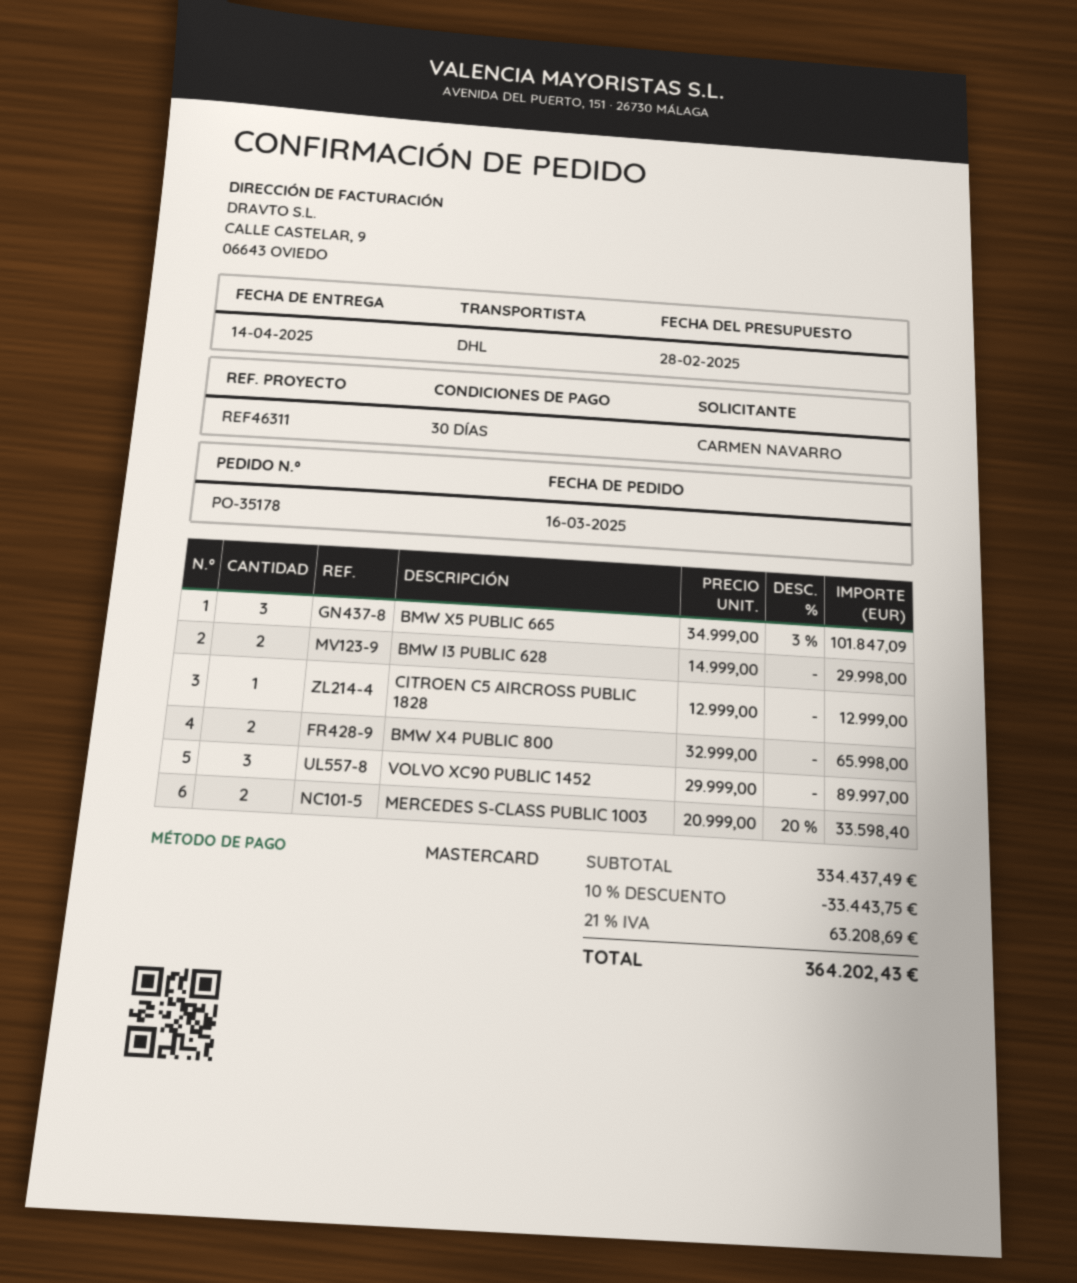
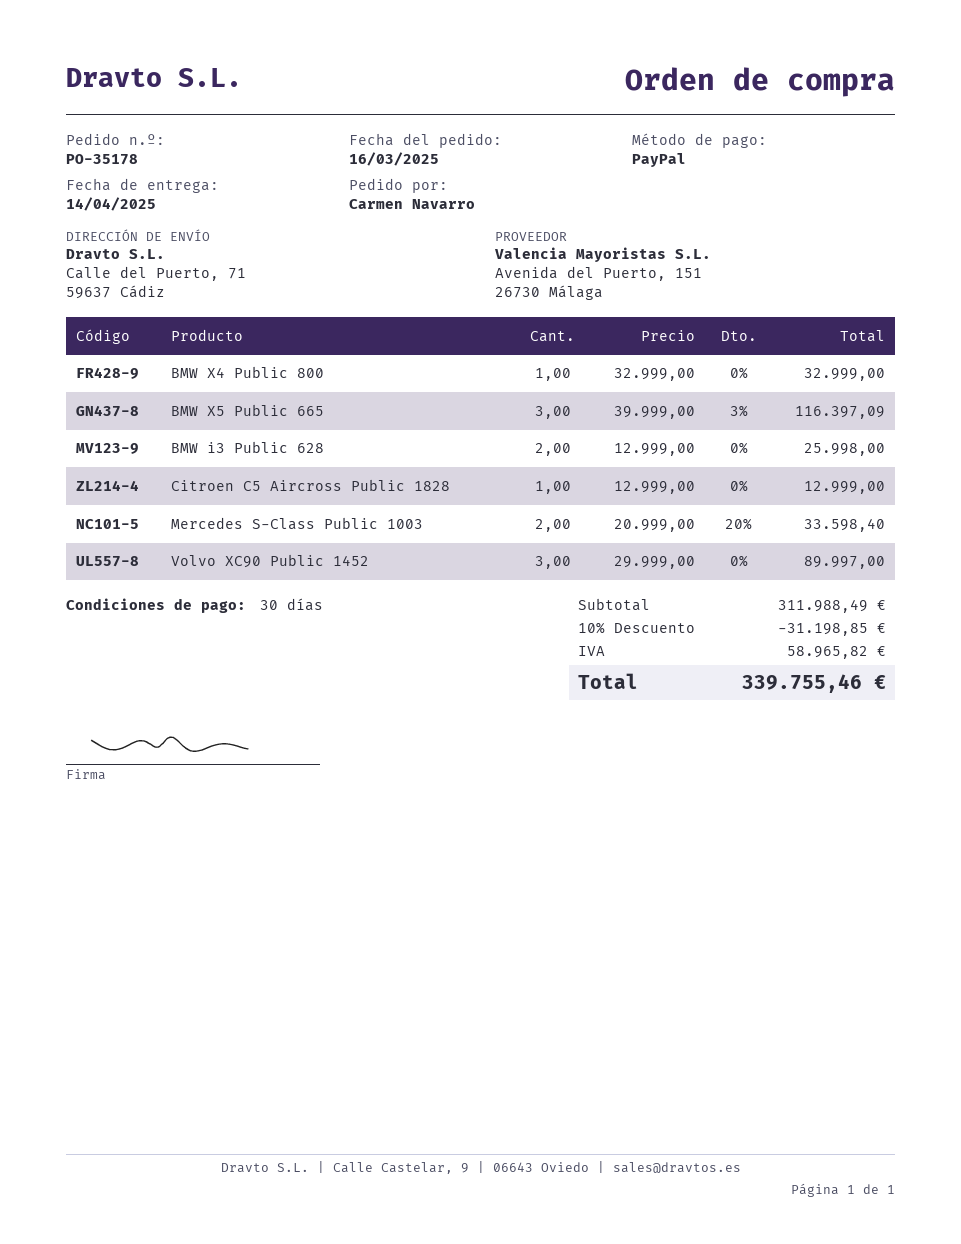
payment method: Mastercard -> PayPal
BMW X5 PUBLIC 665: 3 x 34999.00 - 3% = 101847.09 -> 3 x 39999.00 - 3% = 116397.09
BMW I3 PUBLIC 628: 2 x 14999.00 = 29998.00 -> 2 x 12999.00 = 25998.00
BMW X4 PUBLIC 800: 2 x 32999.00 = 65998.00 -> 1 x 32999.00 = 32999.00
subtotal: 334437.49 -> 311988.49
discount: 10% = 33443.75 -> 10% = 31198.85
tax: 63208.69 -> 58965.82
total: 364202.43 -> 339755.46

